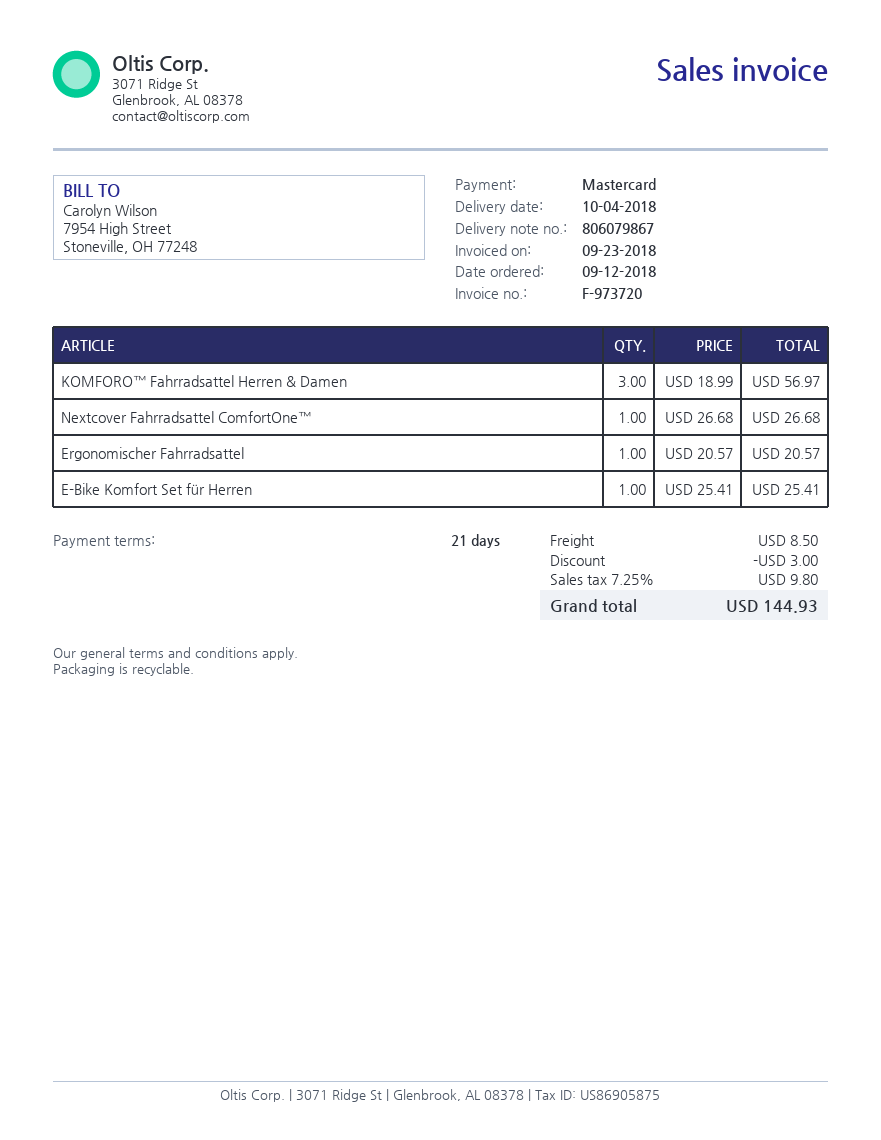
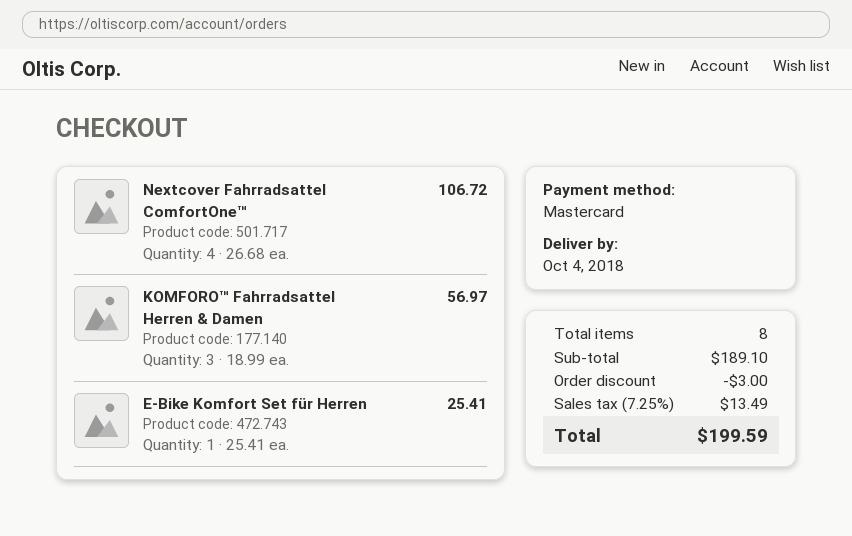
Nextcover Fahrradsattel ComfortOne™: 1 x 26.68 = 26.68 -> 4 x 26.68 = 106.72
Ergonomischer Fahrradsattel: 1 x 20.57 = 20.57 -> none
shipping: 8.50 -> none
tax: 7.25% = 9.80 -> 7.25% = 13.49
total: 144.93 -> 199.59

